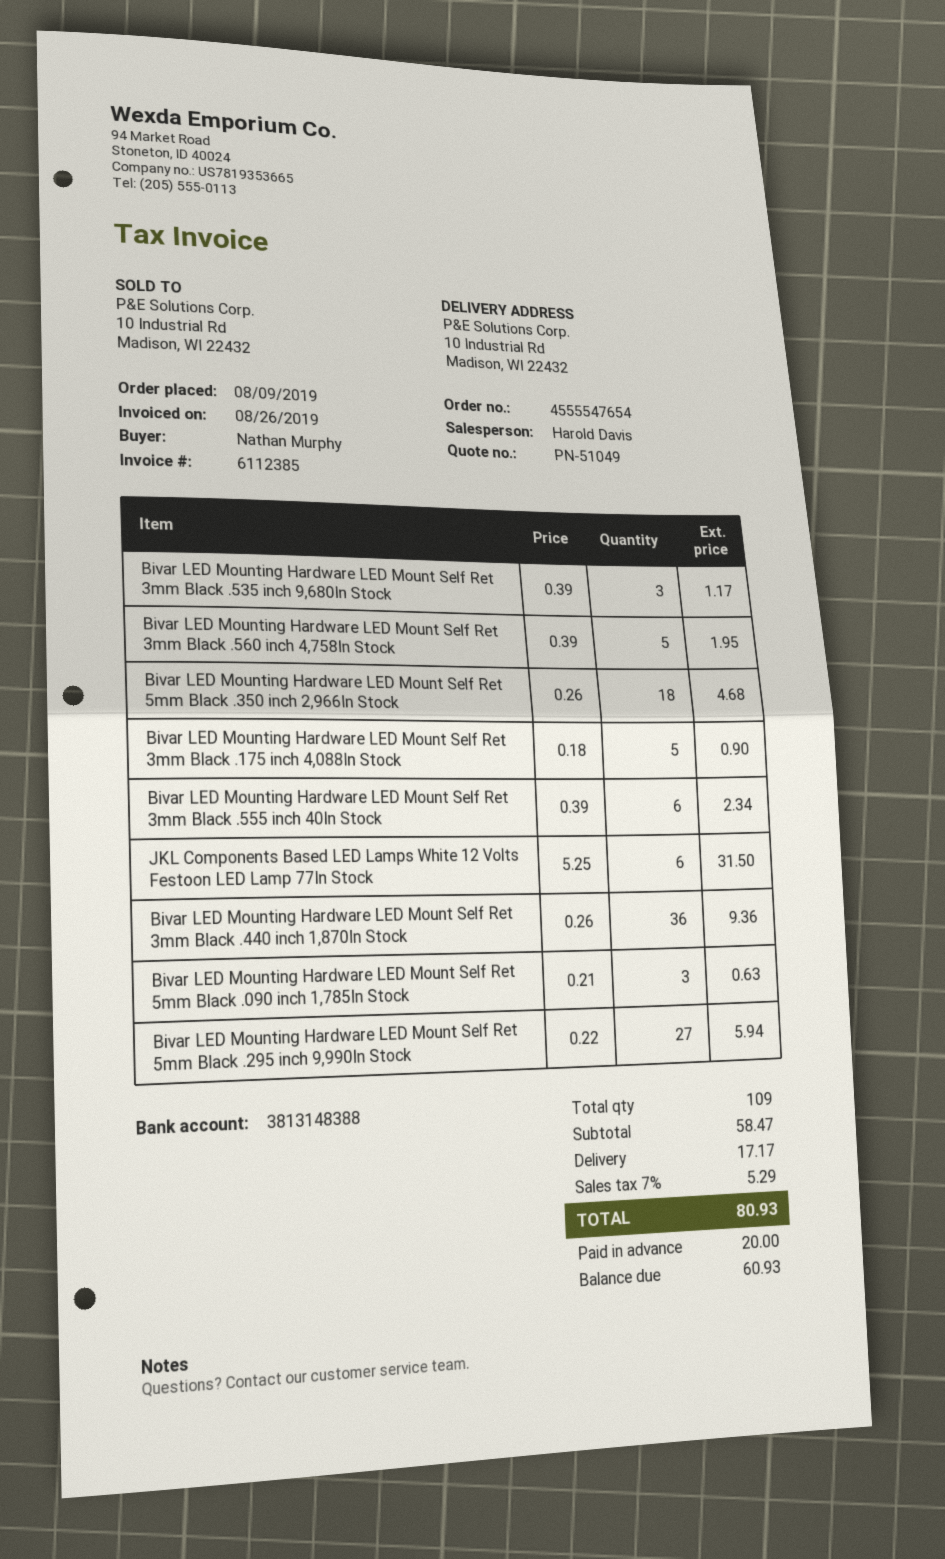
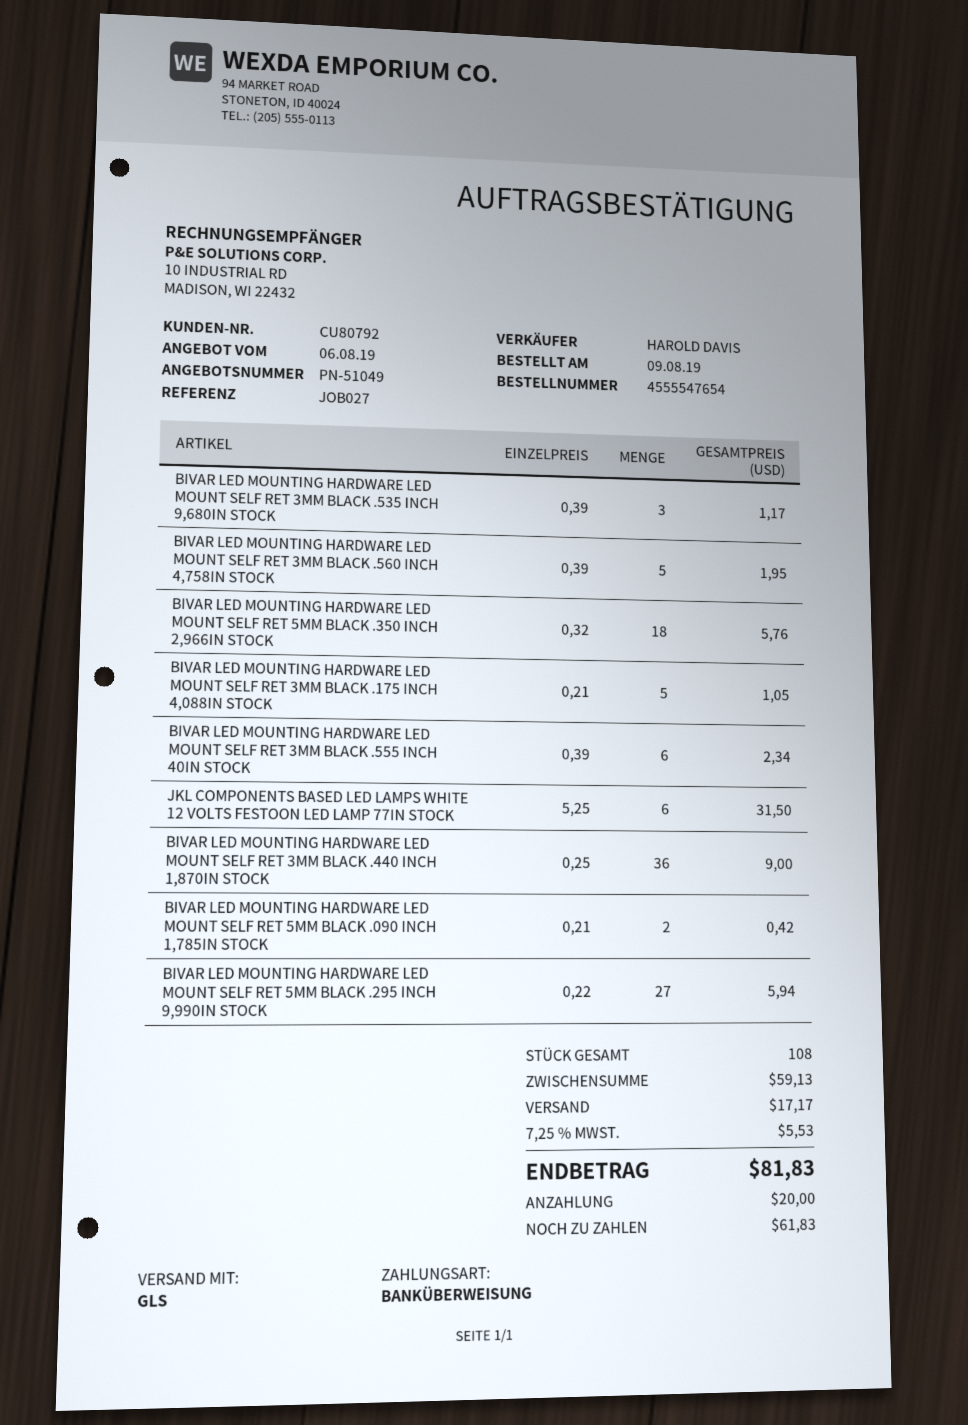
Bivar LED Mounting Hardware LED Mount Self Ret 5mm Black .350 inch 2,966In Stock: 18 x 0.26 = 4.68 -> 18 x 0.32 = 5.76
Bivar LED Mounting Hardware LED Mount Self Ret 3mm Black .175 inch 4,088In Stock: 5 x 0.18 = 0.90 -> 5 x 0.21 = 1.05
Bivar LED Mounting Hardware LED Mount Self Ret 3mm Black .440 inch 1,870In Stock: 36 x 0.26 = 9.36 -> 36 x 0.25 = 9.00
Bivar LED Mounting Hardware LED Mount Self Ret 5mm Black .090 inch 1,785In Stock: 3 x 0.21 = 0.63 -> 2 x 0.21 = 0.42
total quantity: 109 -> 108
subtotal: 58.47 -> 59.13
tax: 7% = 5.29 -> 7.25% = 5.53
total: 80.93 -> 81.83
balance: 60.93 -> 61.83

